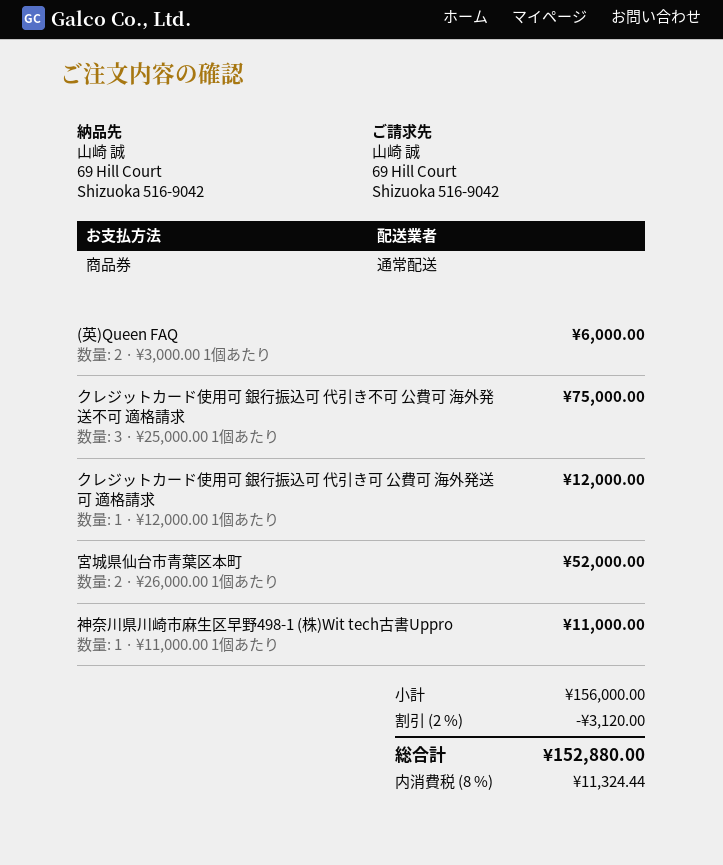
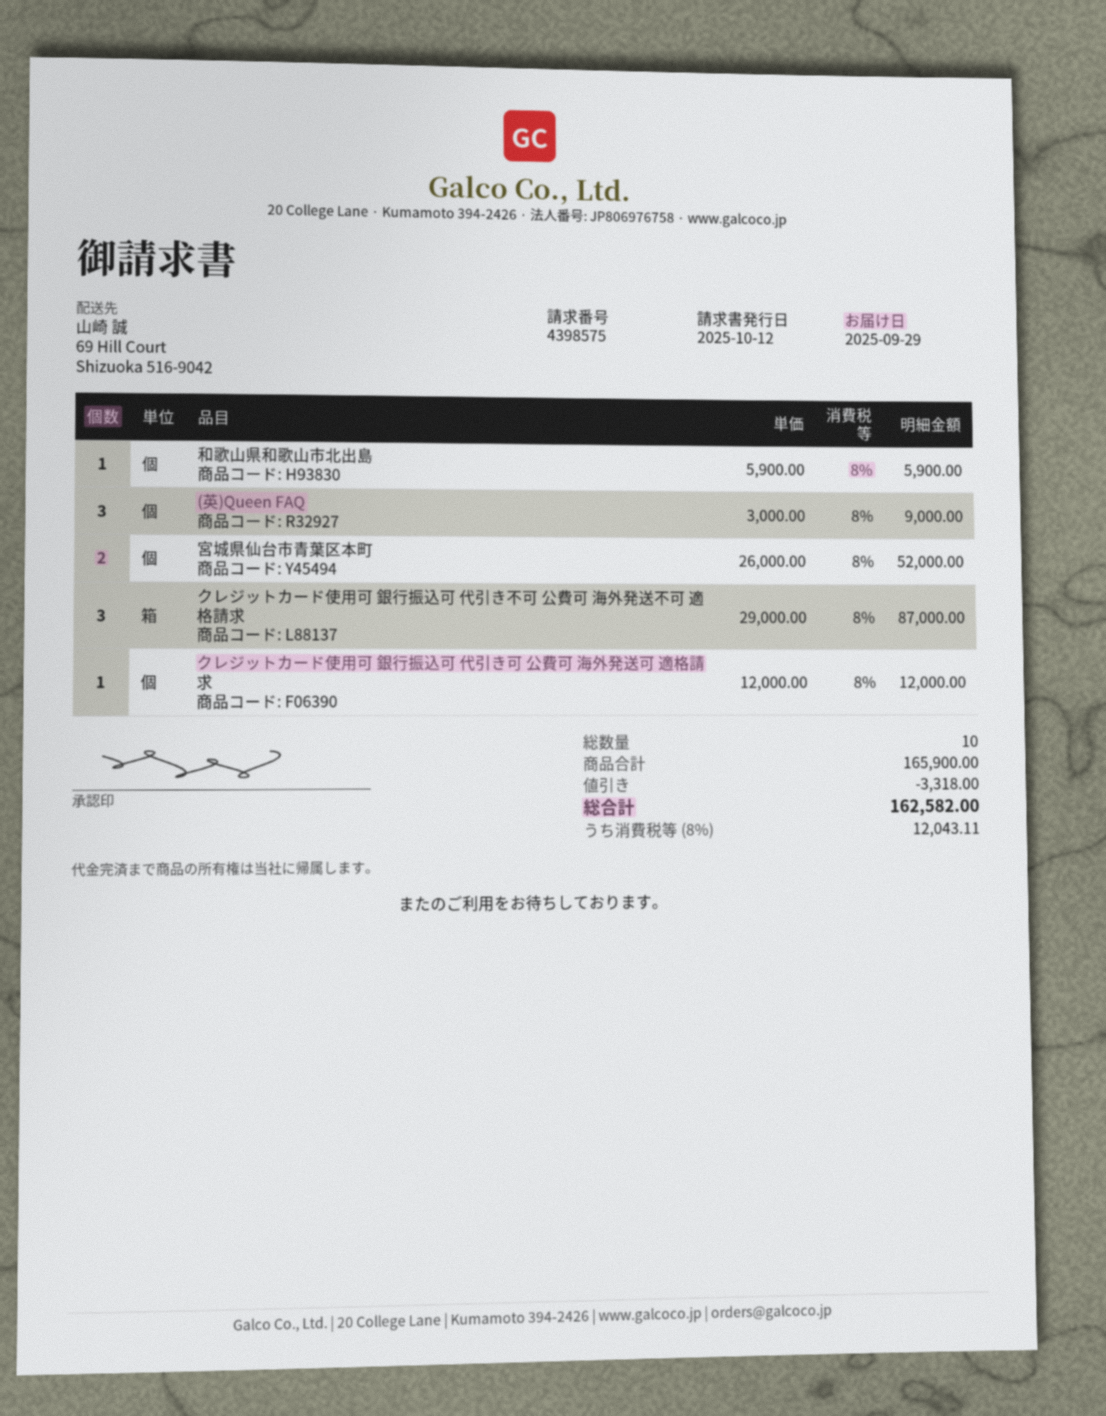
(英)Queen FAQ: 2 x 3000.00 = 6000.00 -> 3 x 3000.00 = 9000.00
クレジットカード使用可 銀行振込可 代引き不可 公費可 海外発送不可 適格請求: 3 x 25000.00 = 75000.00 -> 3 x 29000.00 = 87000.00
神奈川県川崎市麻生区早野498-1 (株)Wit tech古書Uppro: 1 x 11000.00 = 11000.00 -> none
和歌山県和歌山市北出島: none -> 1 x 5900.00 = 5900.00
subtotal: 156000.00 -> 165900.00
discount: 3120.00 -> 3318.00
tax: 8% = 11324.44 -> 8% = 12043.11
total: 152880.00 -> 162582.00

